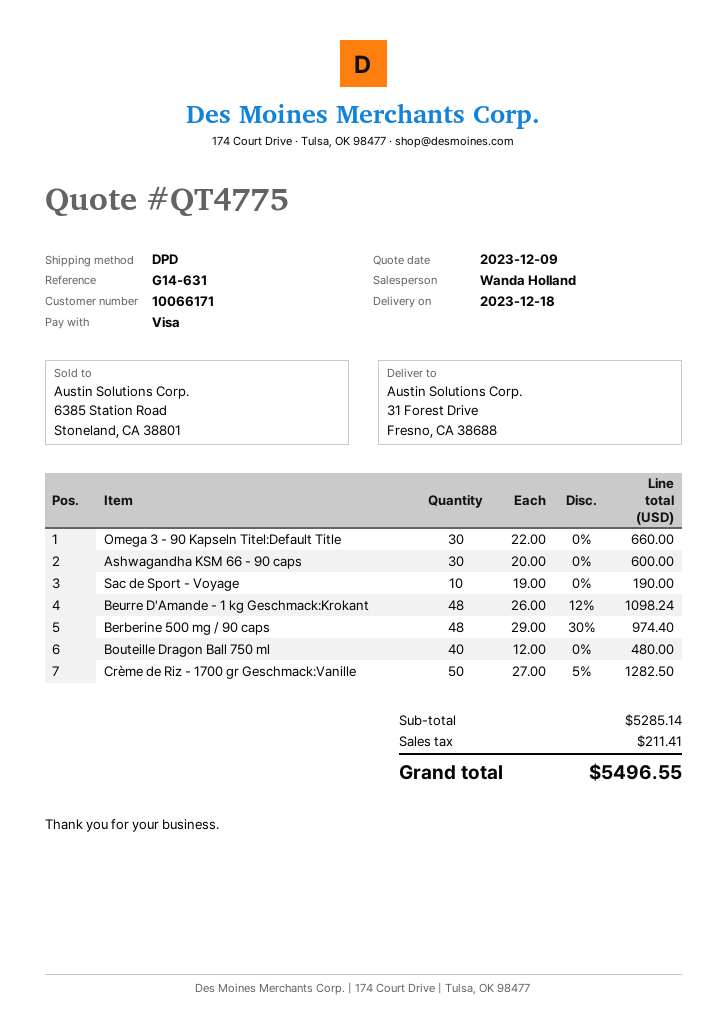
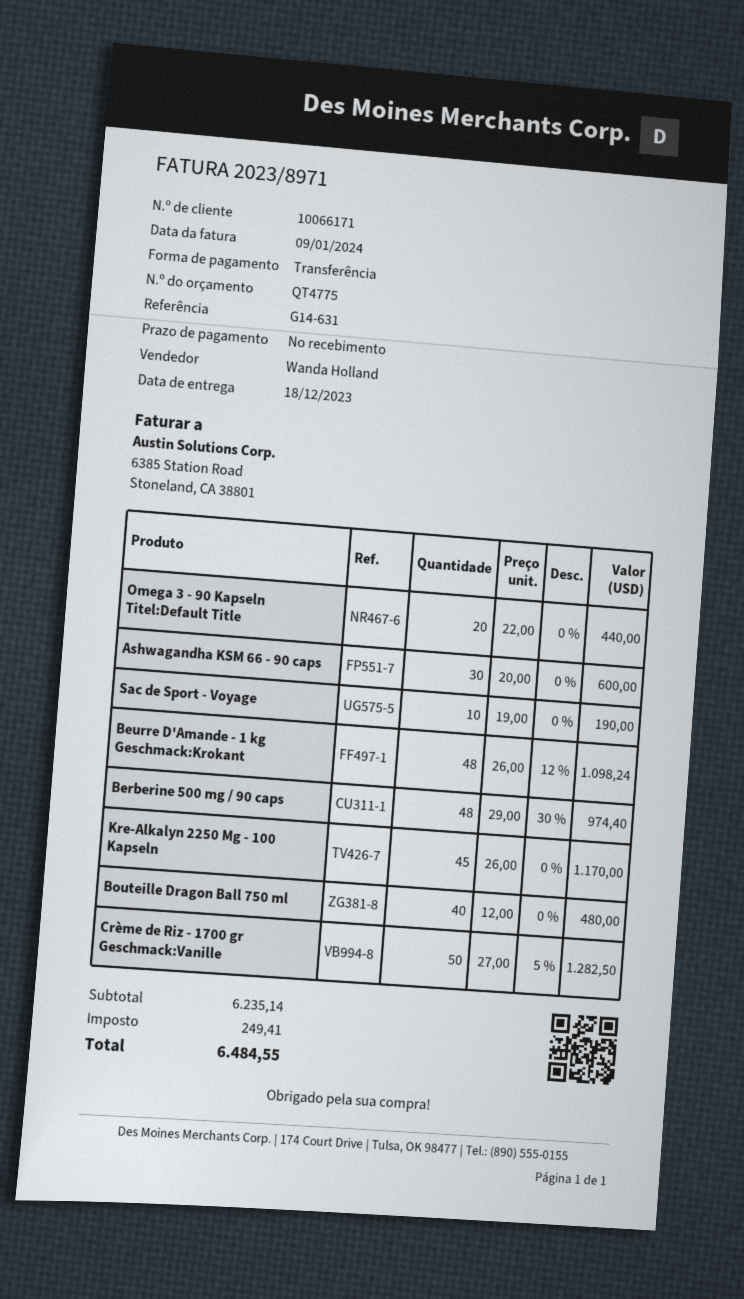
payment method: Visa -> bank transfer
Omega 3 - 90 Kapseln Titel:Default Title: 30 x 22.00 = 660.00 -> 20 x 22.00 = 440.00
Kre-Alkalyn 2250 Mg - 100 Kapseln: none -> 45 x 26.00 = 1170.00
subtotal: 5285.14 -> 6235.14
tax: 211.41 -> 249.41
total: 5496.55 -> 6484.55

